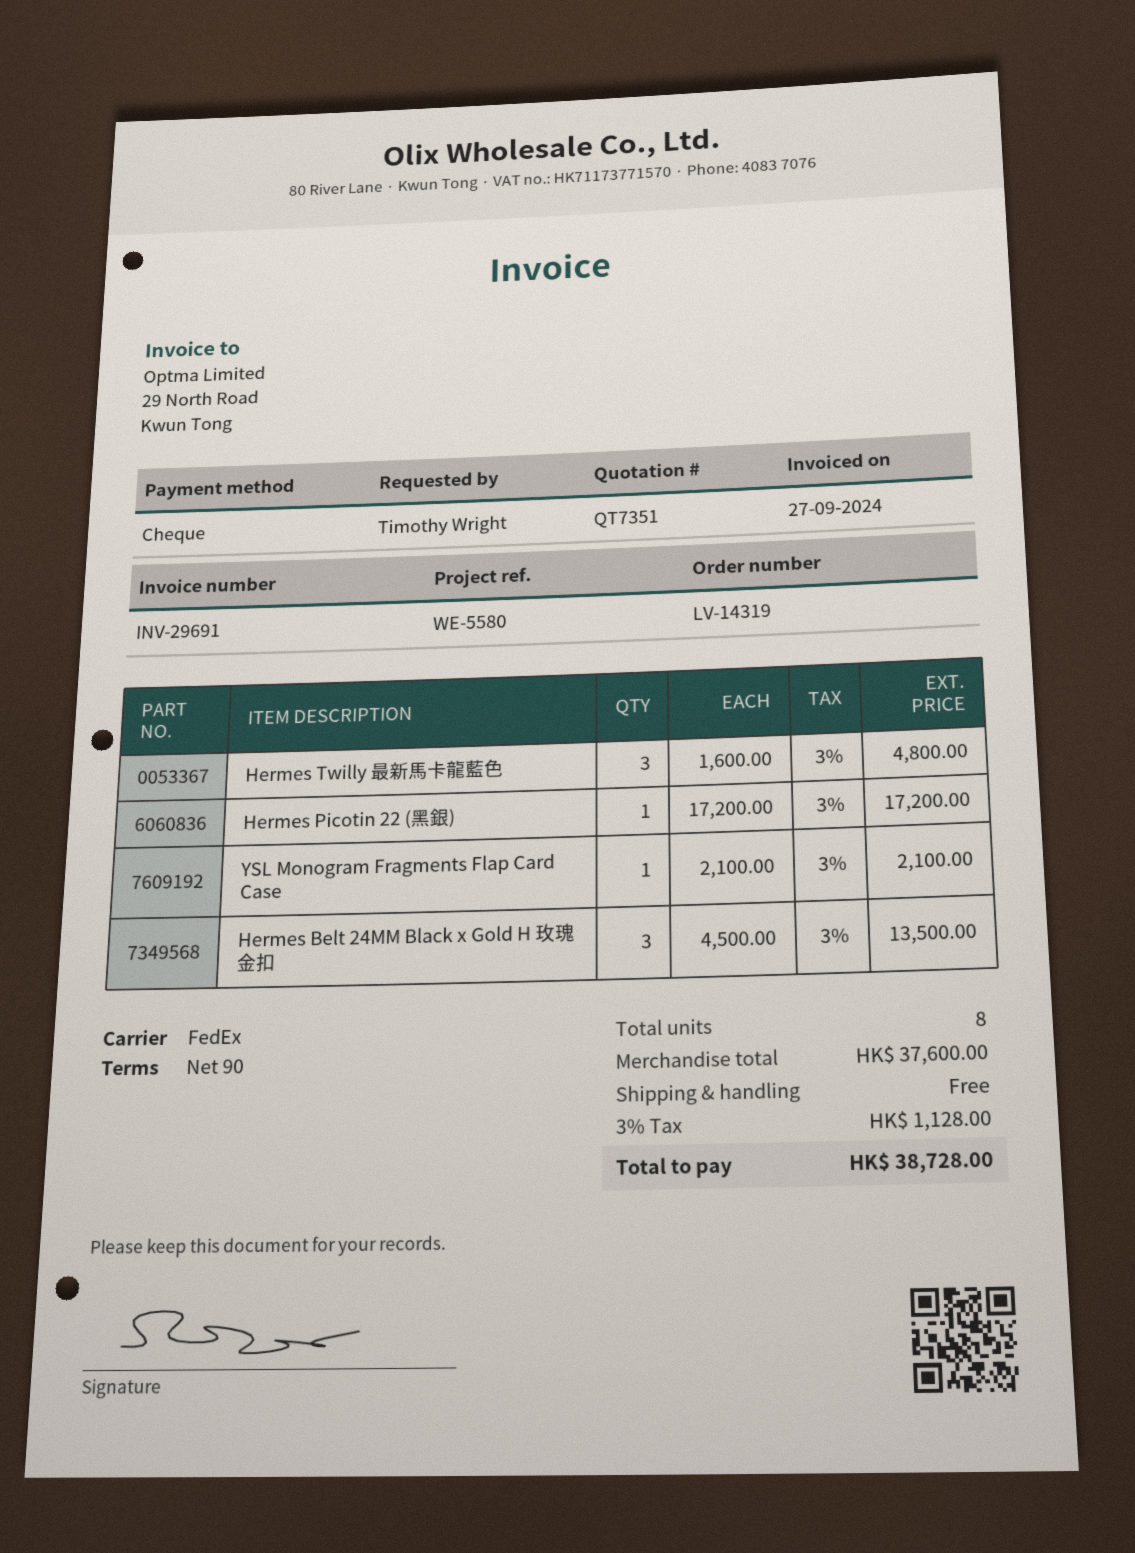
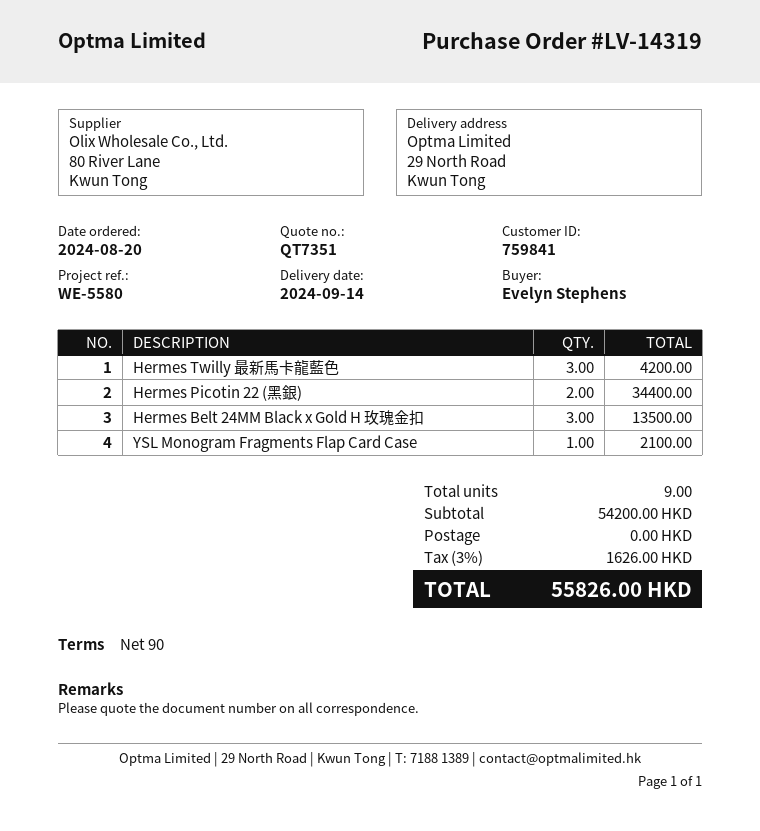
ordered by: Timothy Wright -> Evelyn Stephens
Hermes Twilly 最新馬卡龍藍色: 3 for 4800.00 -> 3 for 4200.00
Hermes Picotin 22 (黑銀): 1 for 17200.00 -> 2 for 34400.00
total quantity: 8 -> 9
subtotal: 37600.00 -> 54200.00
tax: 3% = 1128.00 -> 3% = 1626.00
total: 38728.00 -> 55826.00

